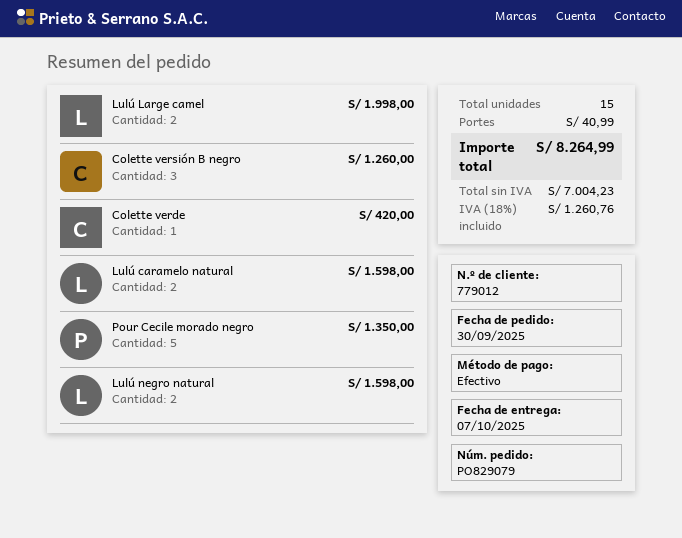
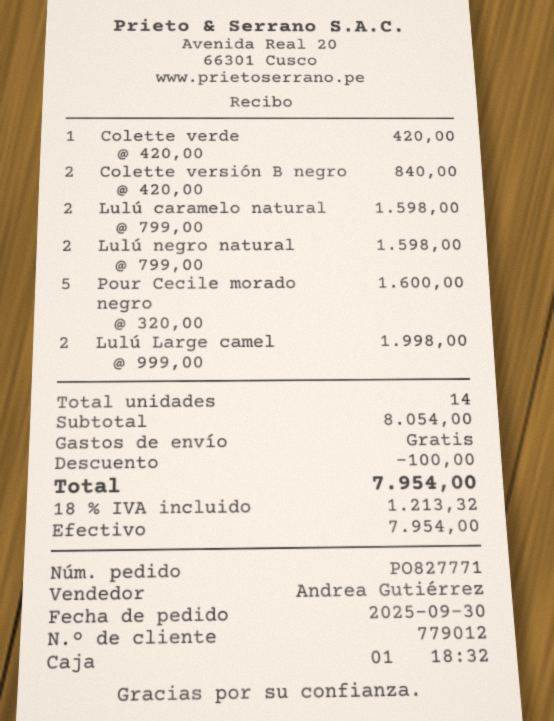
order number: PO829079 -> PO827771
Colette versión B negro: 3 for 1260.00 -> 2 for 840.00
Pour Cecile morado negro: 5 for 1350.00 -> 5 for 1600.00
total quantity: 15 -> 14
discount: none -> 100.00
shipping: 40.99 -> 0.00
tax: 18% = 1260.76 -> 18% = 1213.32
total: 8264.99 -> 7954.00

